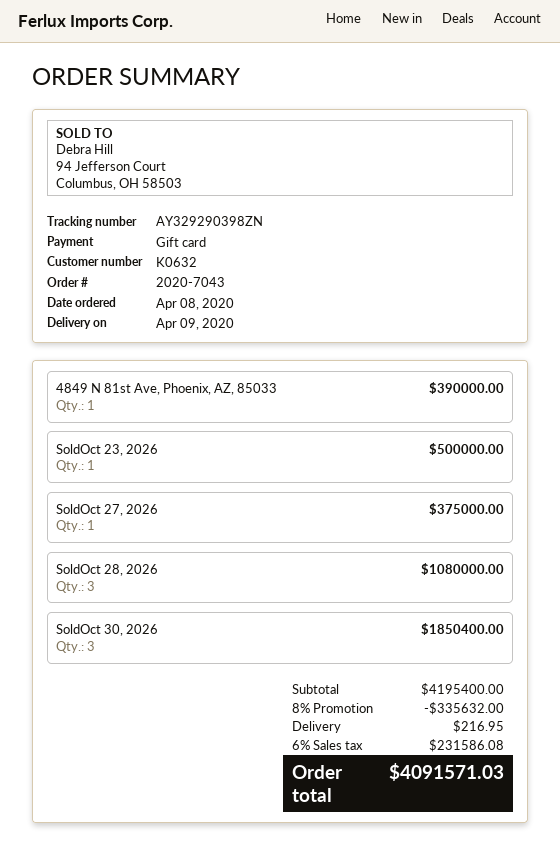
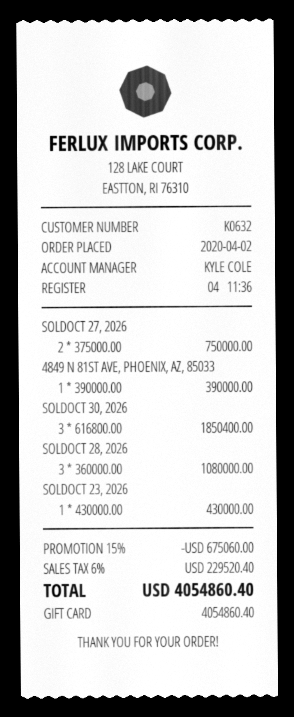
order date: 2020-04-08 -> 2020-04-02
SoldOct 23, 2026: 1 for 500000.00 -> 1 for 430000.00
SoldOct 27, 2026: 1 for 375000.00 -> 2 for 750000.00
discount: 8% = 335632.00 -> 15% = 675060.00
shipping: 216.95 -> none
tax: 6% = 231586.08 -> 6% = 229520.40
total: 4091571.03 -> 4054860.40

